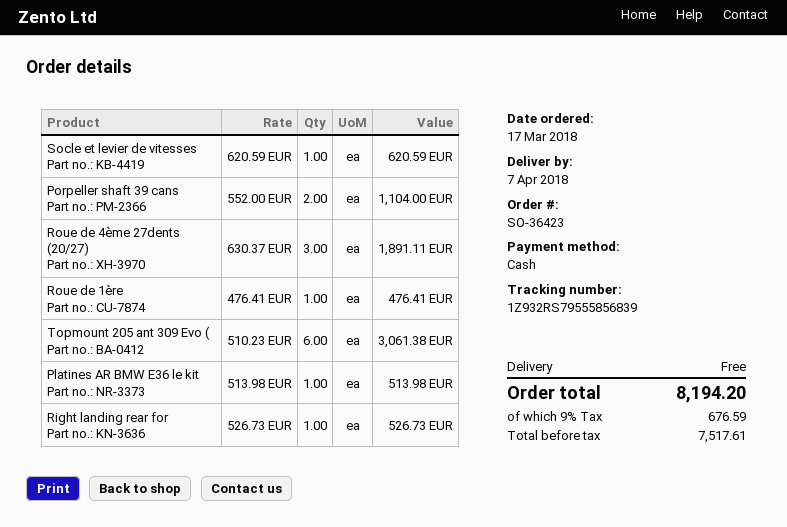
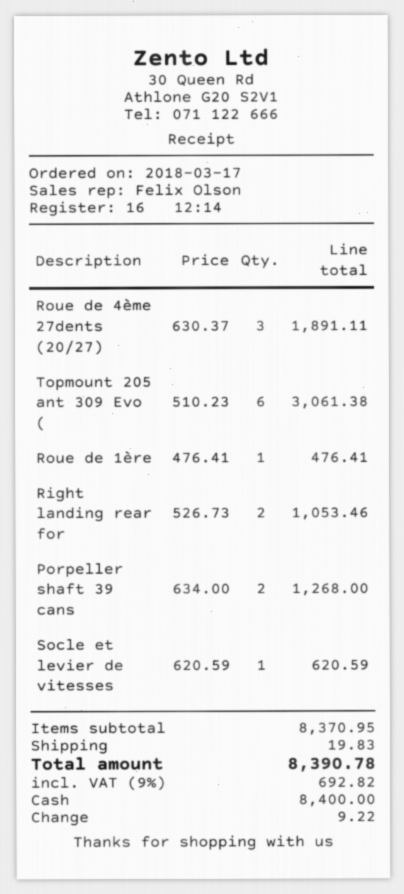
Porpeller shaft 39 cans: 2 x 552.00 = 1104.00 -> 2 x 634.00 = 1268.00
Platines AR BMW E36 le kit: 1 x 513.98 = 513.98 -> none
Right landing rear for: 1 x 526.73 = 526.73 -> 2 x 526.73 = 1053.46
shipping: 0.00 -> 19.83
tax: 9% = 676.59 -> 9% = 692.82
total: 8194.20 -> 8390.78

